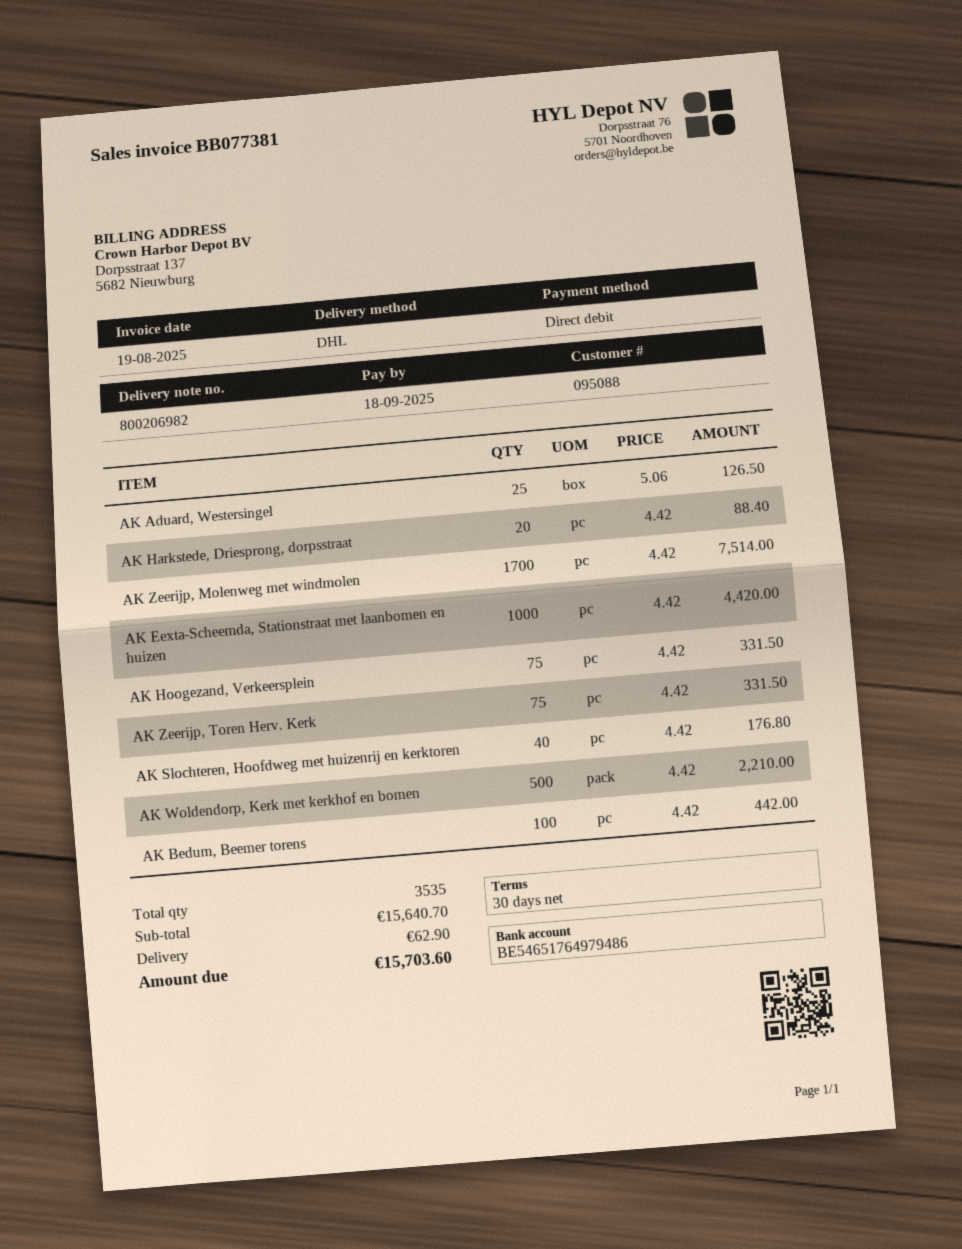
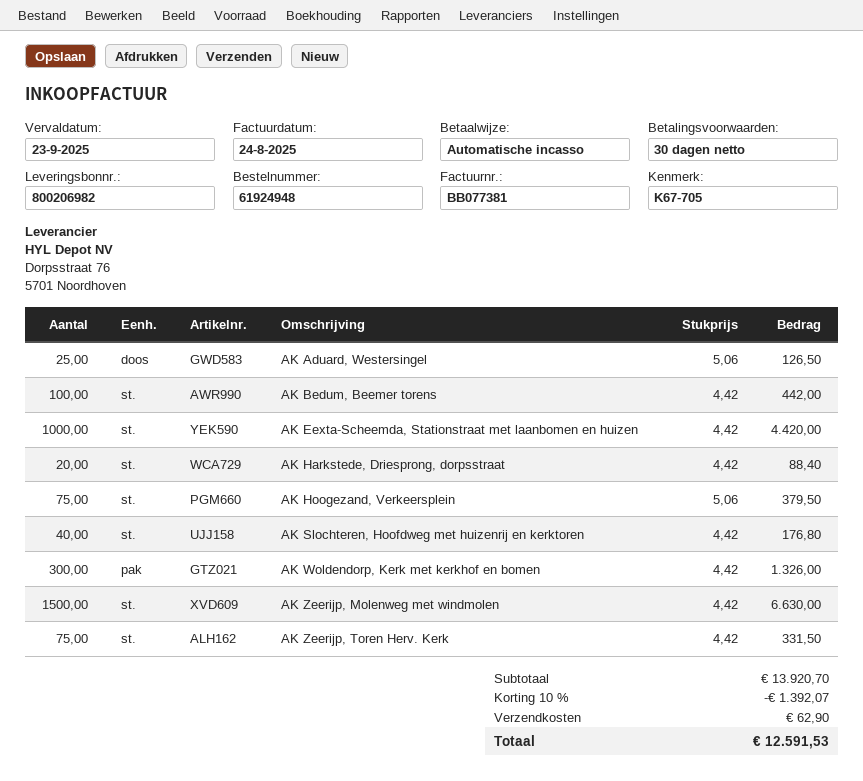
invoice date: 2025-08-19 -> 2025-08-24
due date: 2025-09-18 -> 2025-09-23
AK Zeerijp, Molenweg met windmolen: 1700 x 4.42 = 7514.00 -> 1500 x 4.42 = 6630.00
AK Hoogezand, Verkeersplein: 75 x 4.42 = 331.50 -> 75 x 5.06 = 379.50
AK Woldendorp, Kerk met kerkhof en bomen: 500 x 4.42 = 2210.00 -> 300 x 4.42 = 1326.00
subtotal: 15640.70 -> 13920.70
discount: none -> 10% = 1392.07
total: 15703.60 -> 12591.53

